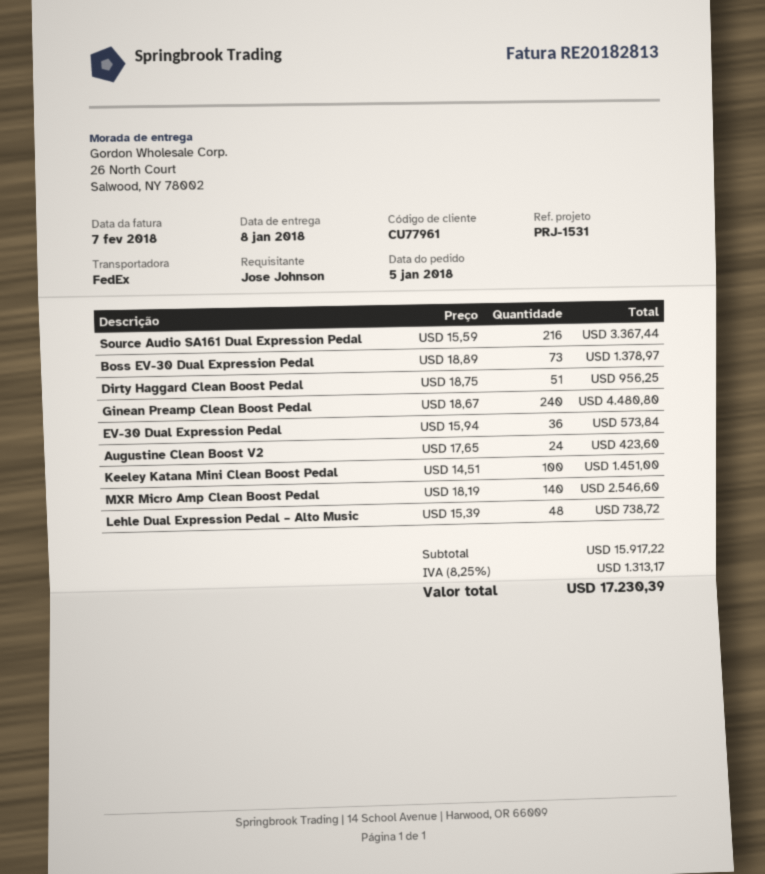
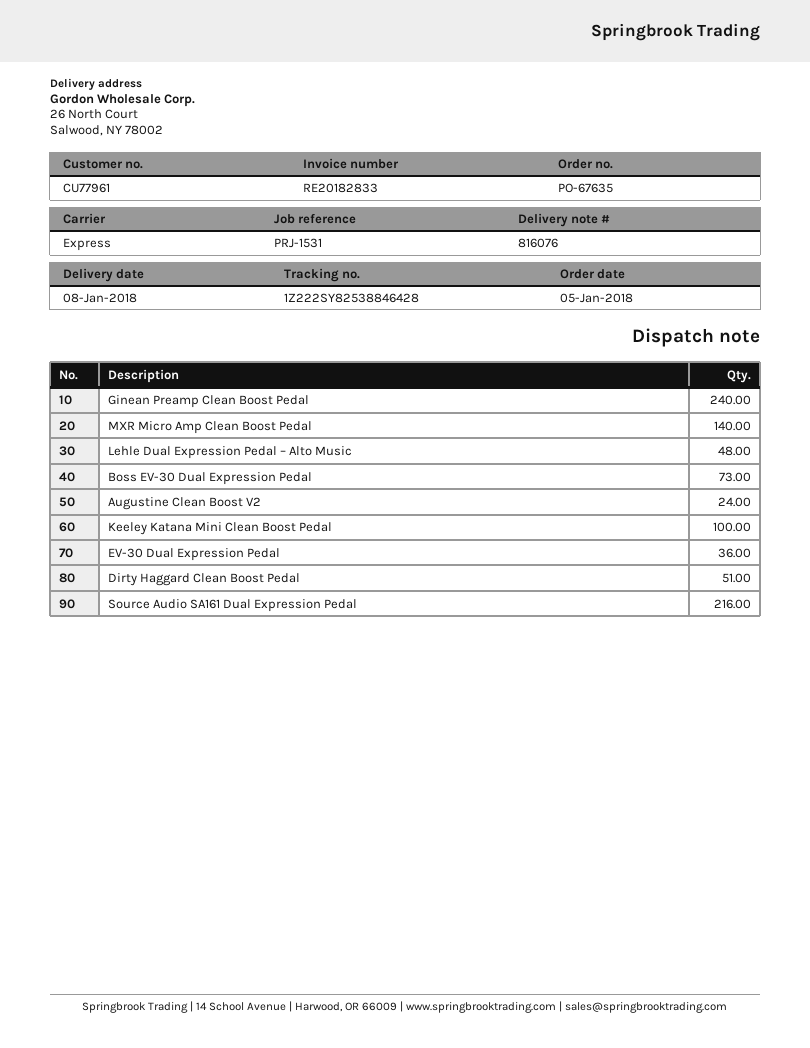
invoice number: RE20182813 -> RE20182833
shipping method: FedEx -> express

